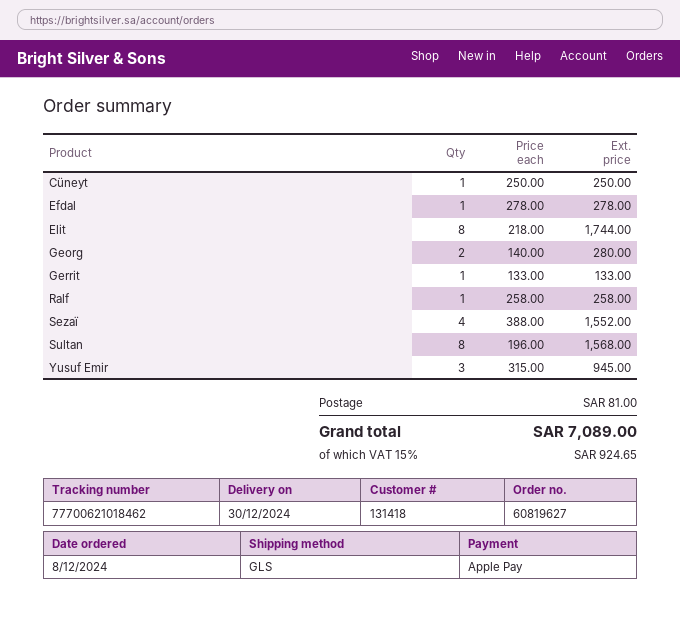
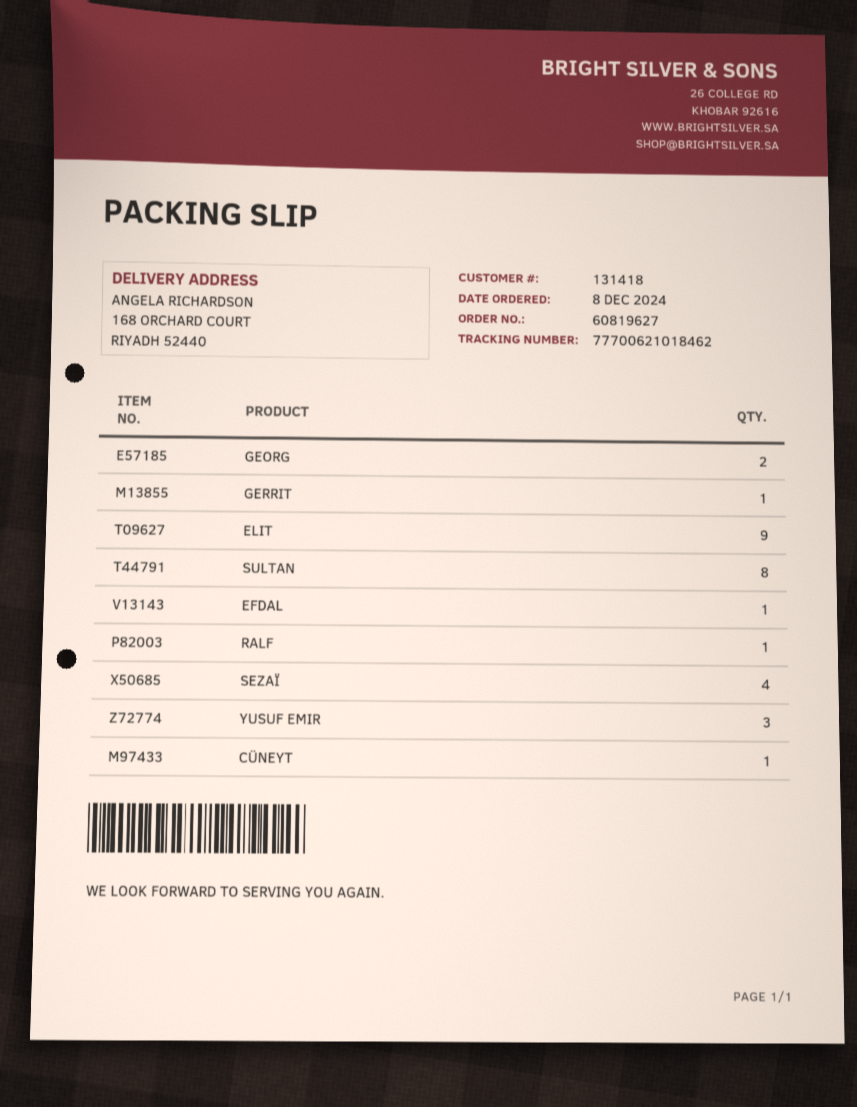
Elit: 8 -> 9

